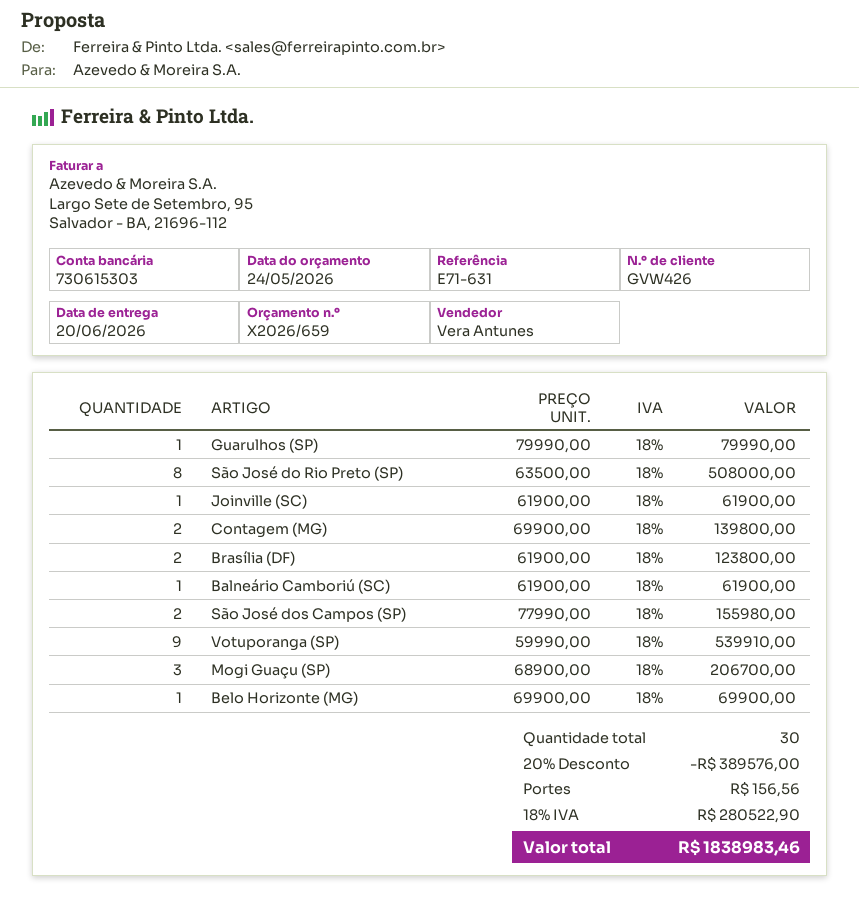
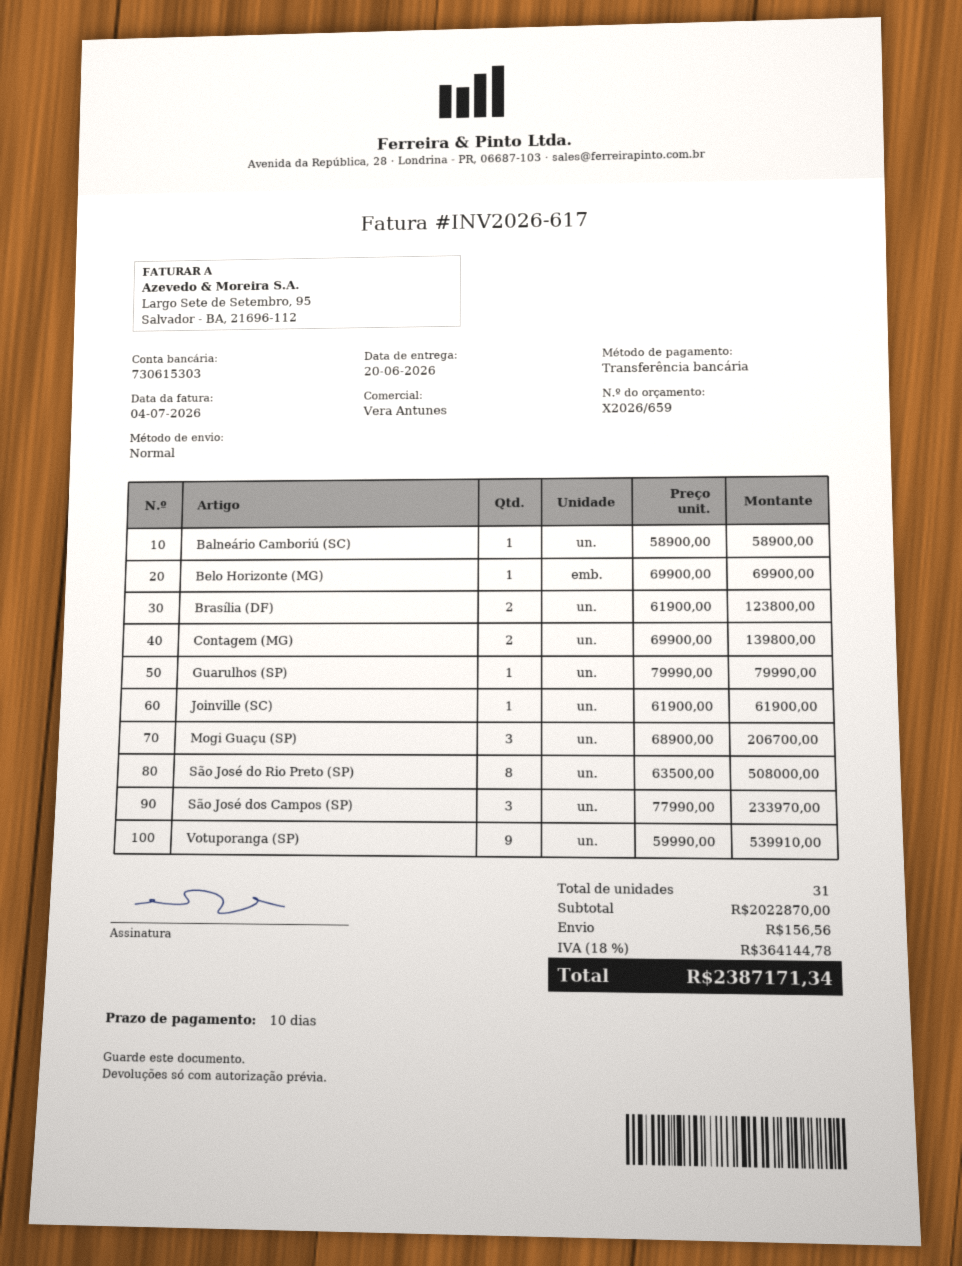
Balneário Camboriú (SC): 1 x 61900.00 = 61900.00 -> 1 x 58900.00 = 58900.00
São José dos Campos (SP): 2 x 77990.00 = 155980.00 -> 3 x 77990.00 = 233970.00
total quantity: 30 -> 31
discount: 20% = 389576.00 -> none
tax: 18% = 280522.90 -> 18% = 364144.78
total: 1838983.46 -> 2387171.34

